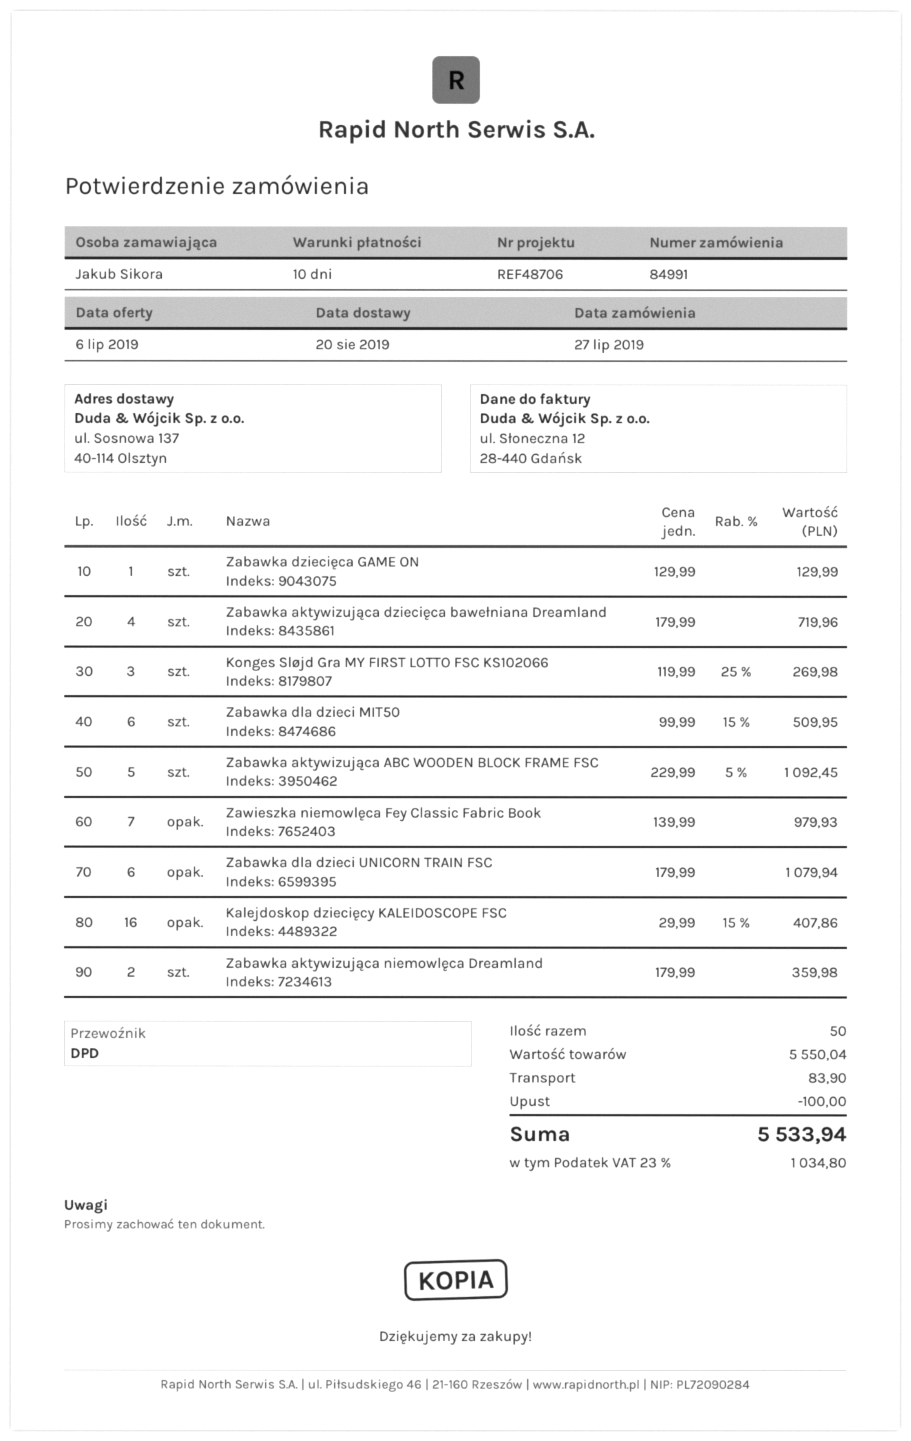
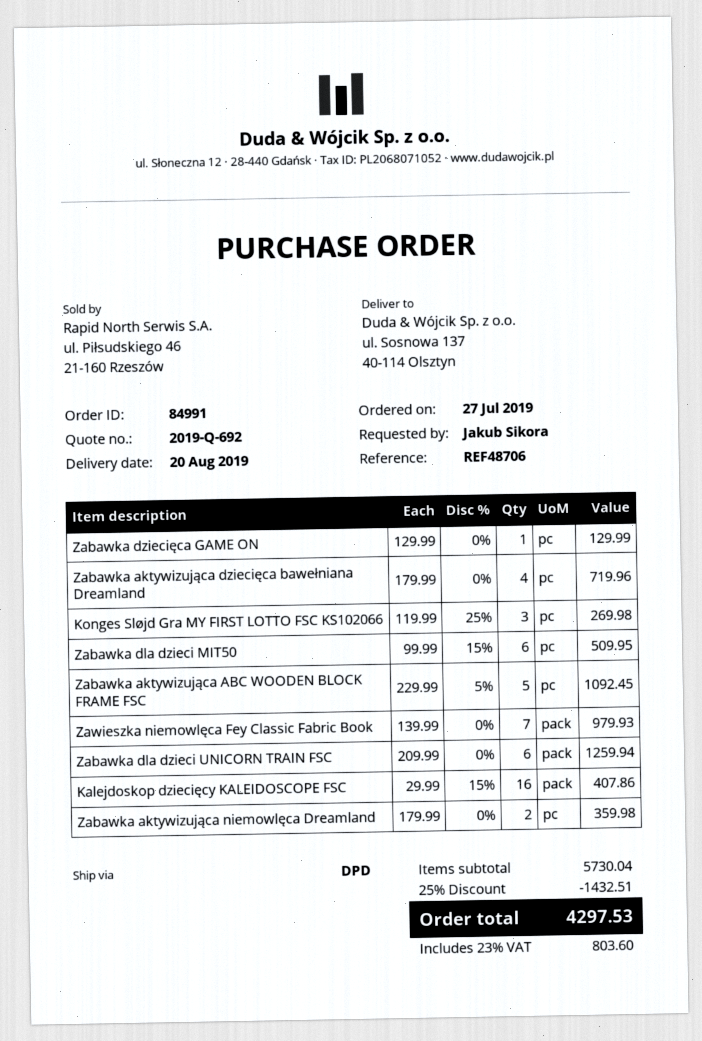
Zabawka dla dzieci UNICORN TRAIN FSC: 6 x 179.99 = 1079.94 -> 6 x 209.99 = 1259.94
subtotal: 5550.04 -> 5730.04
discount: 100.00 -> 1432.51
shipping: 83.90 -> none
tax: 23% = 1034.80 -> 23% = 803.60
total: 5533.94 -> 4297.53

